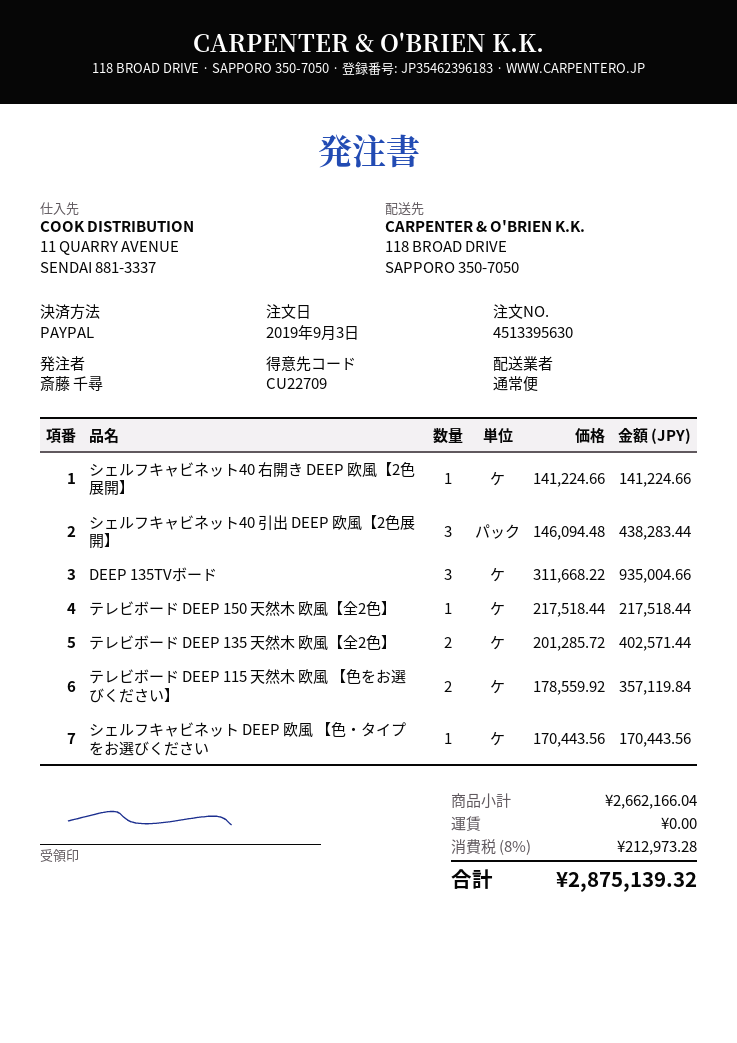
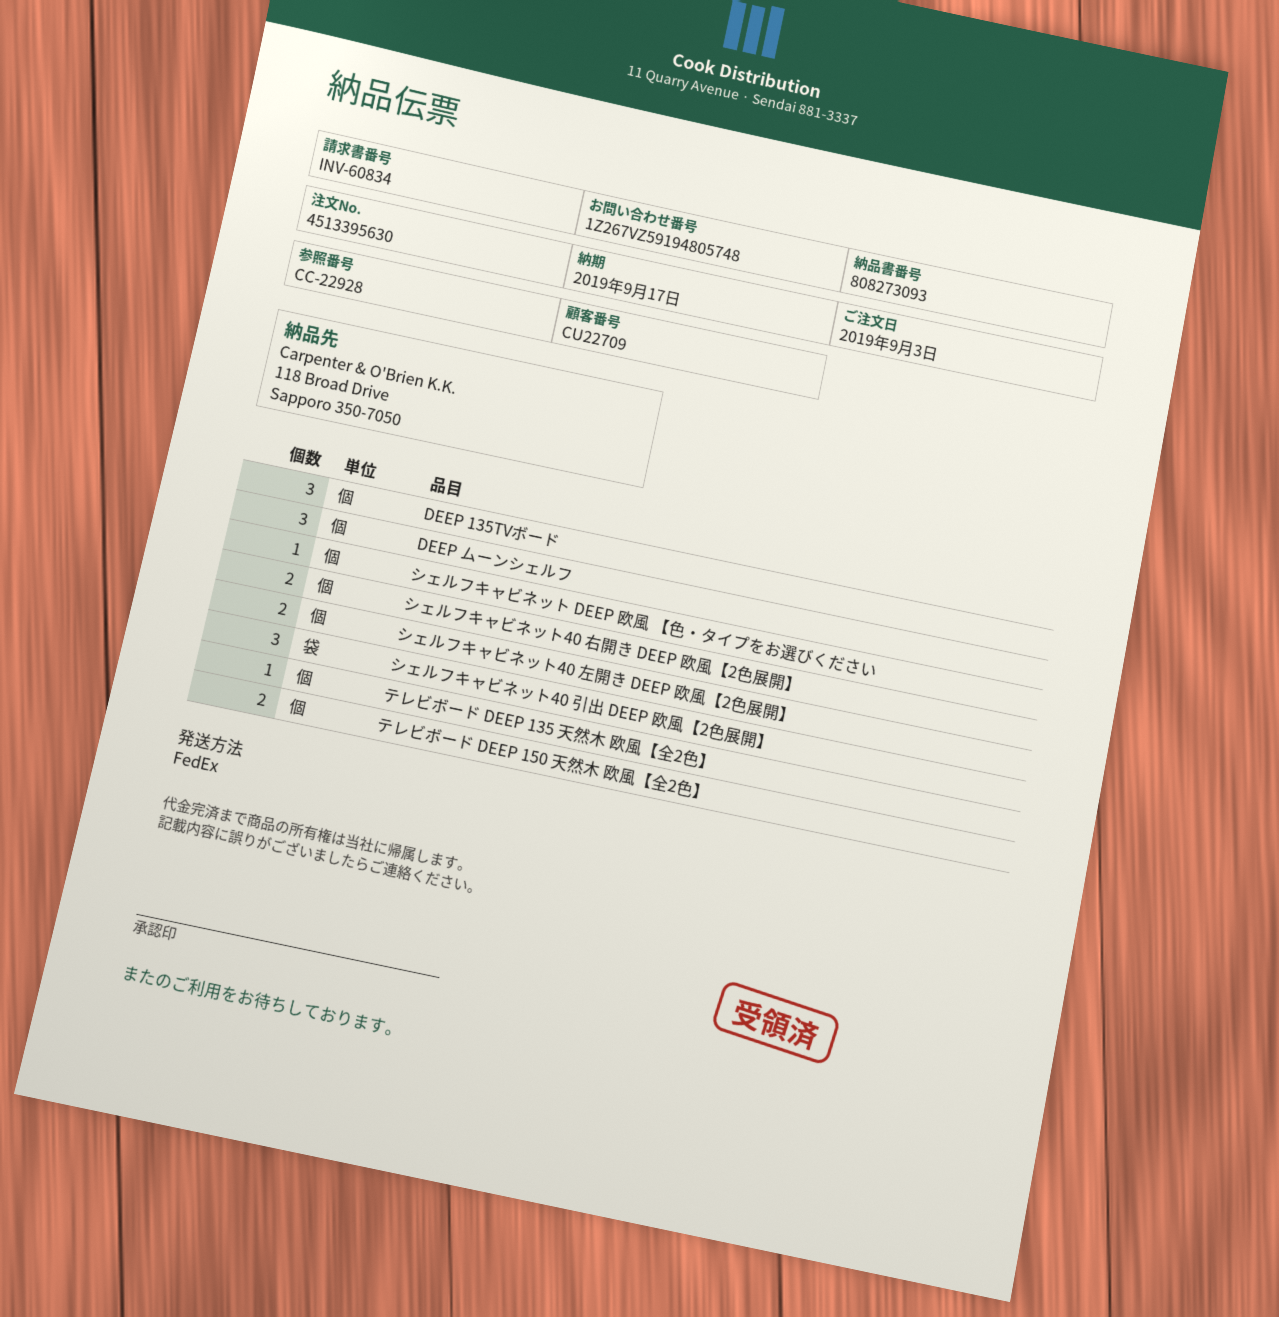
shipping method: standard -> FedEx
シェルフキャビネット40 右開き DEEP 欧風【2色展開】: 1 -> 2
テレビボード DEEP 150 天然木 欧風【全2色】: 1 -> 2
テレビボード DEEP 135 天然木 欧風【全2色】: 2 -> 1
テレビボード DEEP 115 天然木 欧風 【色をお選びください】: 2 -> none
DEEP ムーンシェルフ: none -> 3
シェルフキャビネット40 左開き DEEP 欧風【2色展開】: none -> 2

